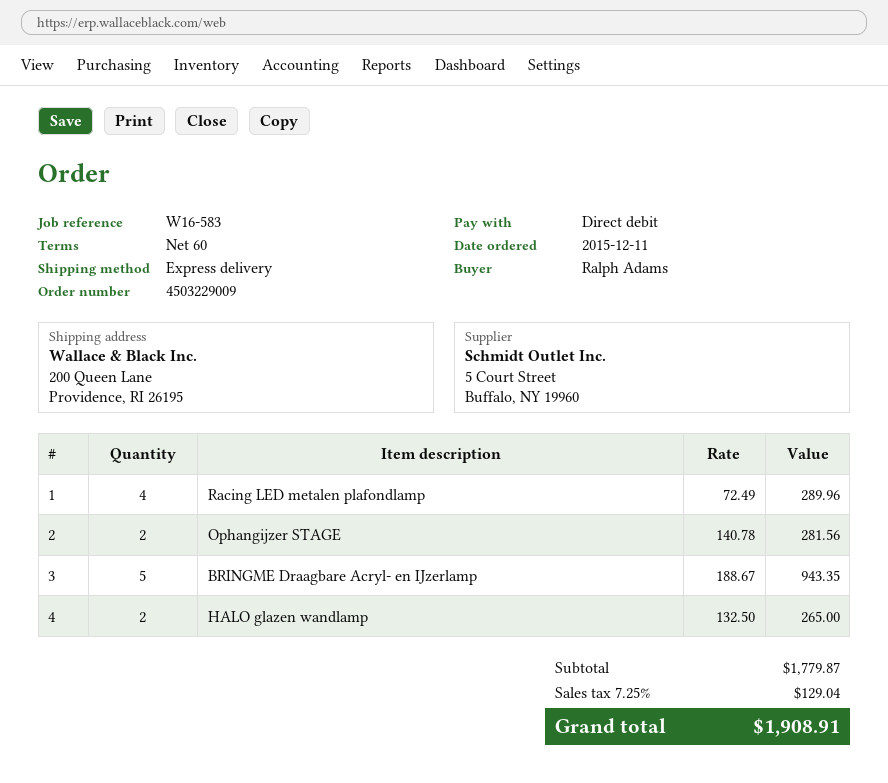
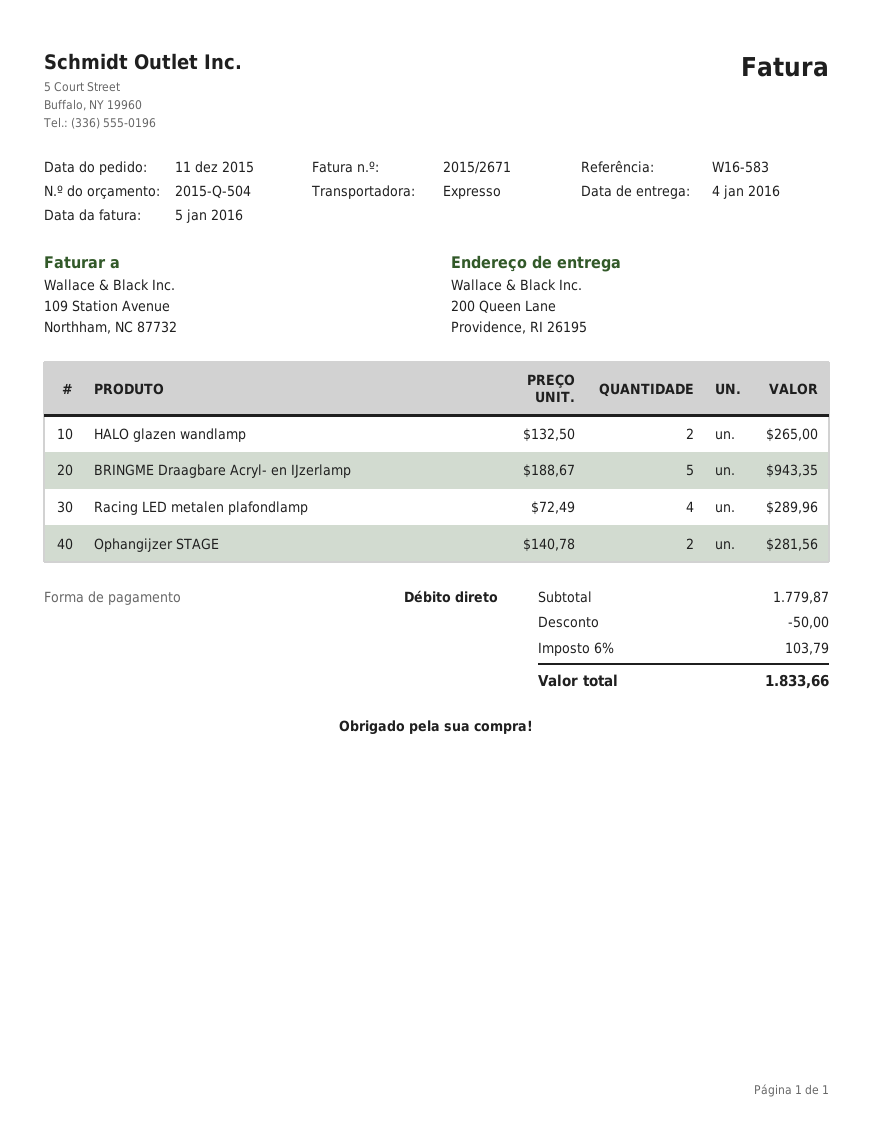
discount: none -> 50.00
tax: 7.25% = 129.04 -> 6% = 103.79
total: 1908.91 -> 1833.66

